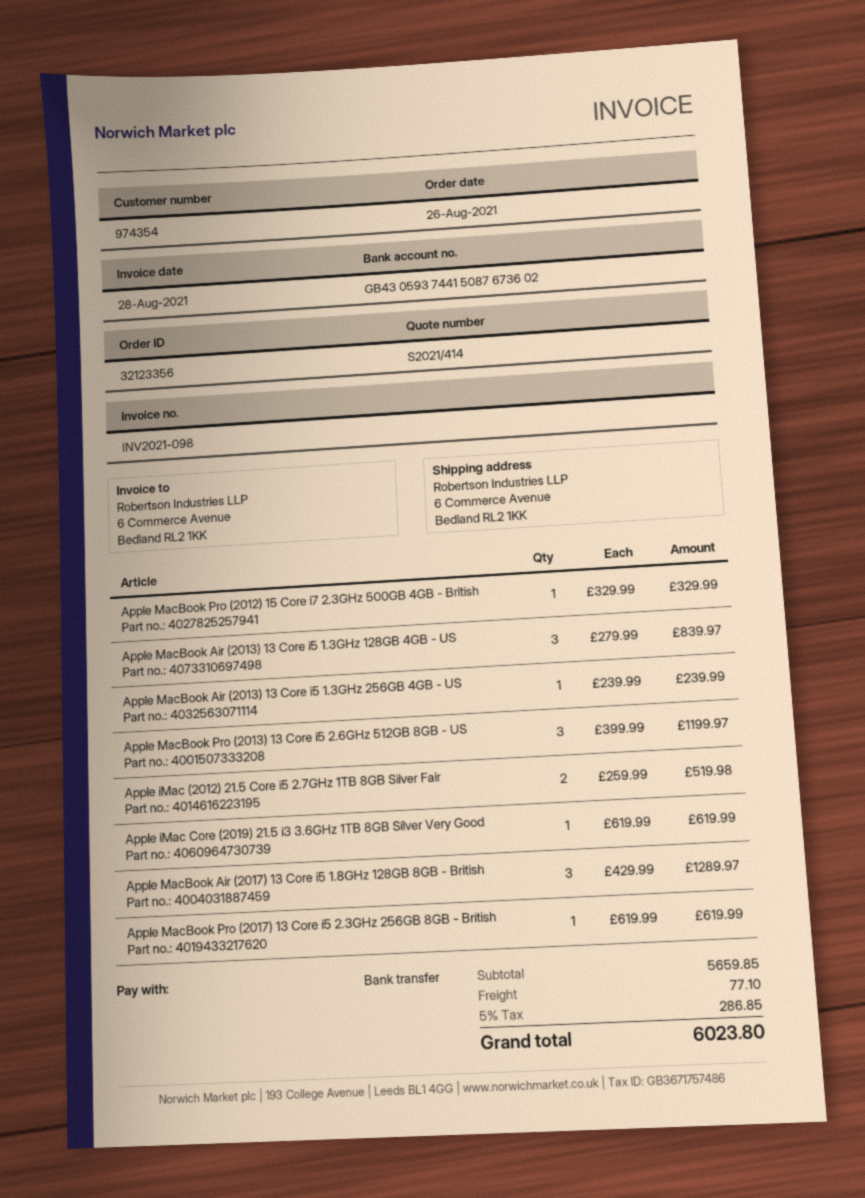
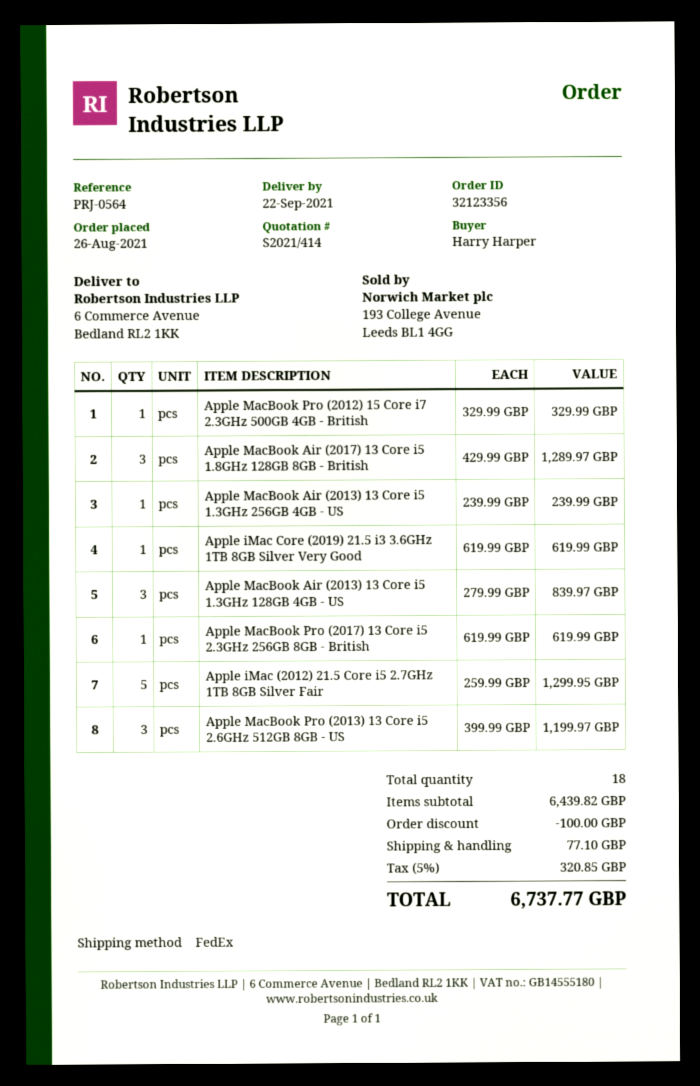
Apple iMac (2012) 21.5 Core i5 2.7GHz 1TB 8GB Silver Fair: 2 x 259.99 = 519.98 -> 5 x 259.99 = 1299.95
subtotal: 5659.85 -> 6439.82
discount: none -> 100.00
tax: 5% = 286.85 -> 5% = 320.85
total: 6023.80 -> 6737.77

